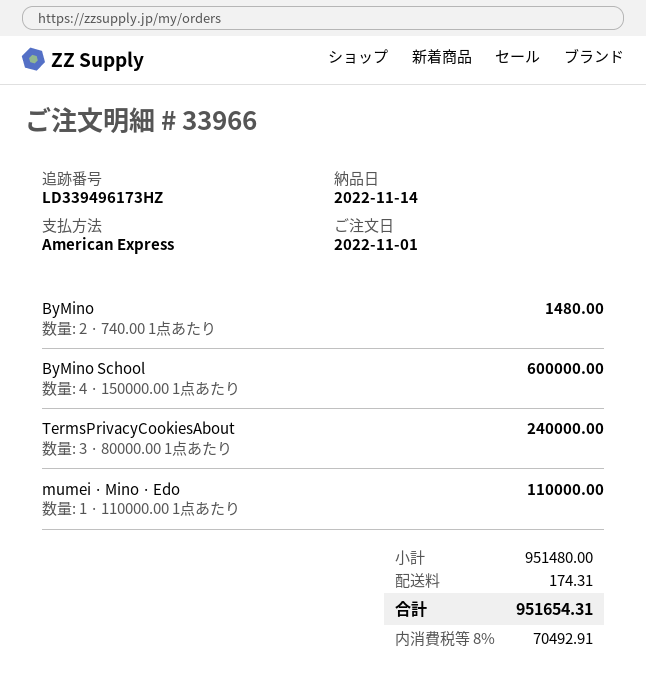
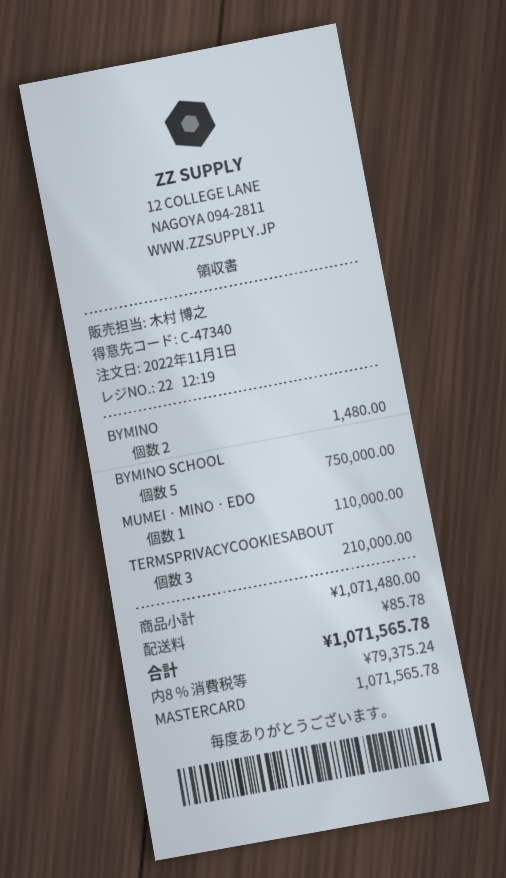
payment method: American Express -> Mastercard
ByMino School: 4 for 600000.00 -> 5 for 750000.00
TermsPrivacyCookiesAbout: 3 for 240000.00 -> 3 for 210000.00
subtotal: 951480.00 -> 1071480.00
shipping: 174.31 -> 85.78
tax: 8% = 70492.91 -> 8% = 79375.24
total: 951654.31 -> 1071565.78

